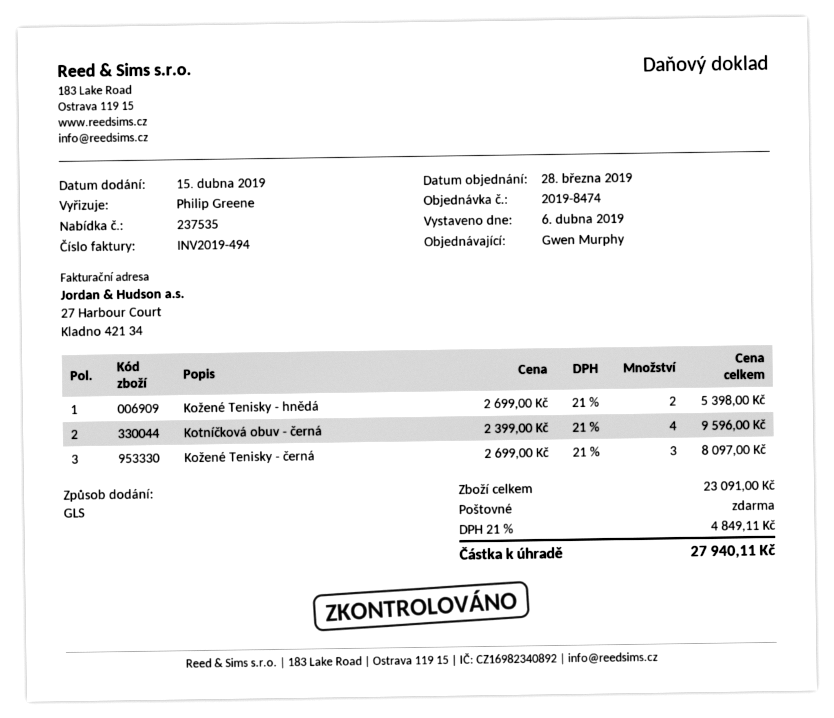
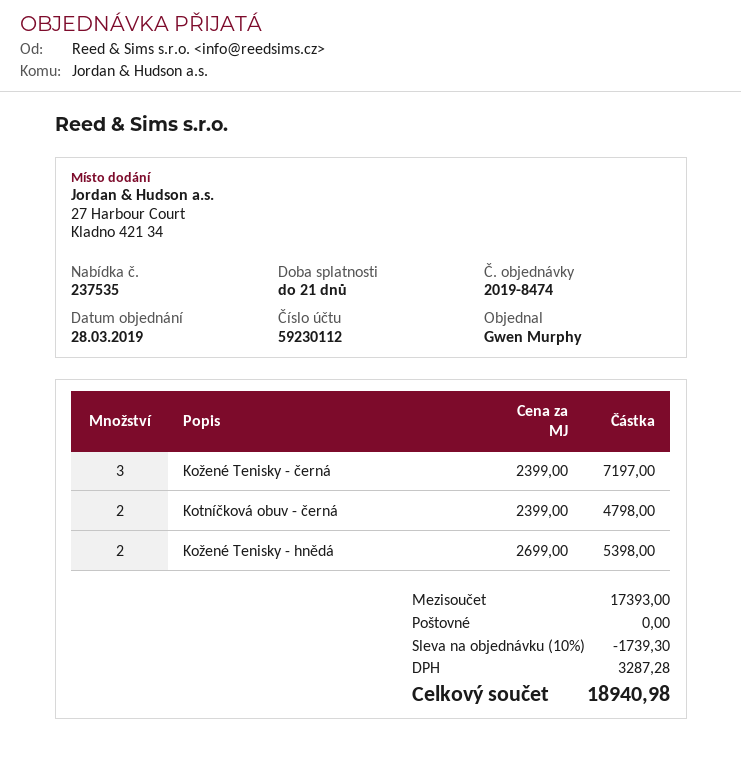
Kotníčková obuv - černá: 4 x 2399.00 = 9596.00 -> 2 x 2399.00 = 4798.00
Kožené Tenisky - černá: 3 x 2699.00 = 8097.00 -> 3 x 2399.00 = 7197.00
subtotal: 23091.00 -> 17393.00
discount: none -> 10% = 1739.30
tax: 4849.11 -> 3287.28
total: 27940.11 -> 18940.98

